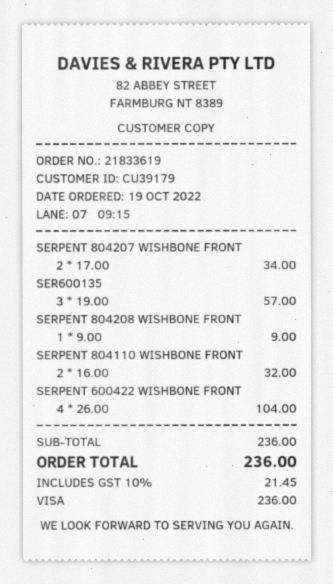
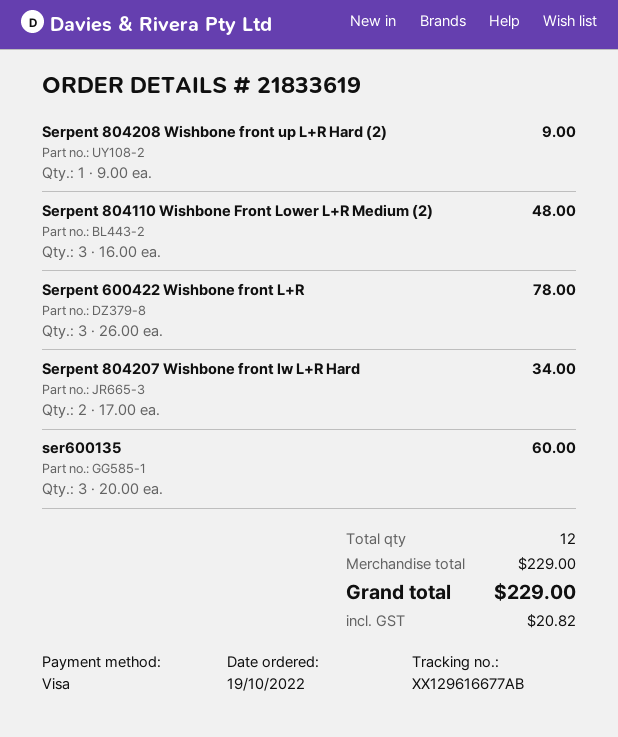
SER600135: 3 x 19.00 = 57.00 -> 3 x 20.00 = 60.00
SERPENT 804110 WISHBONE FRONT: 2 x 16.00 = 32.00 -> 3 x 16.00 = 48.00
SERPENT 600422 WISHBONE FRONT: 4 x 26.00 = 104.00 -> 3 x 26.00 = 78.00
subtotal: 236.00 -> 229.00
tax: 21.45 -> 20.82
total: 236.00 -> 229.00

